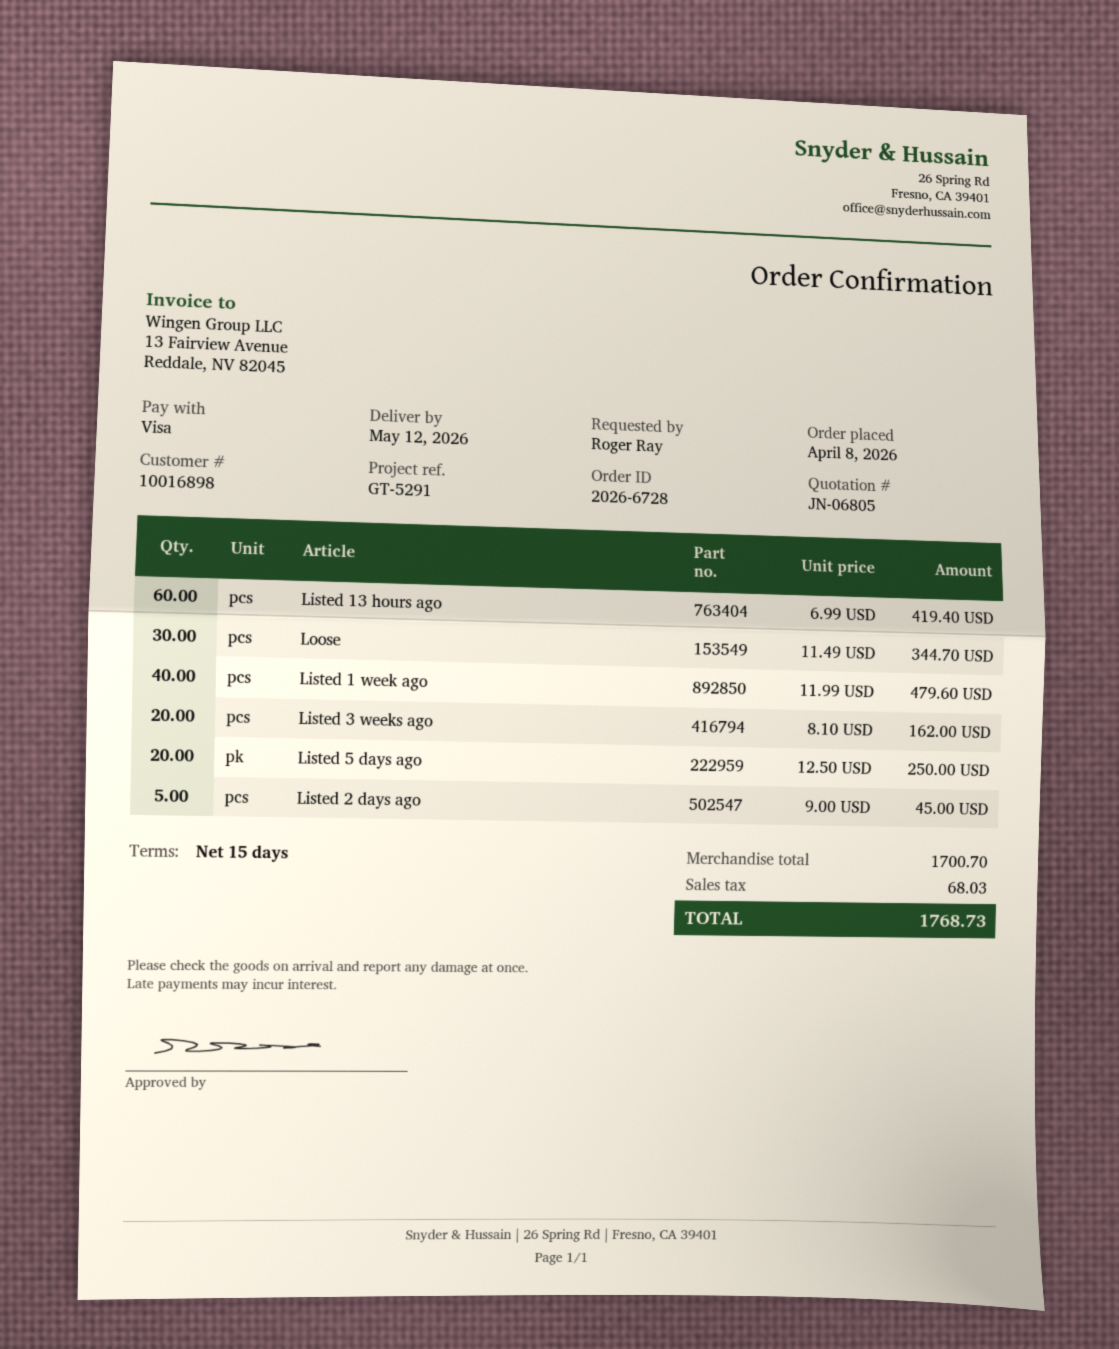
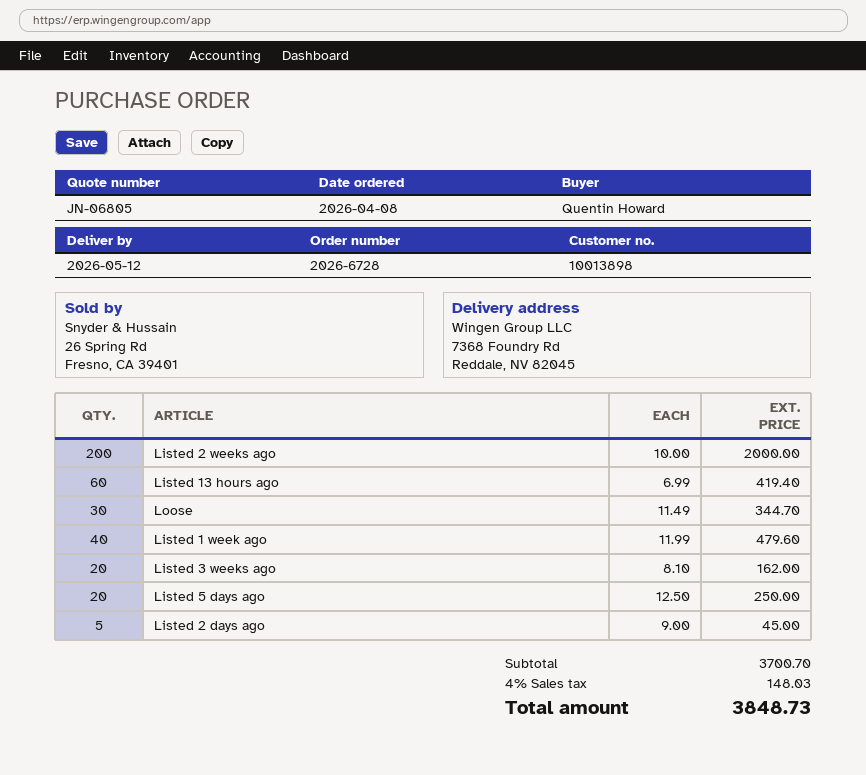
customer number: 10016898 -> 10013898
ordered by: Roger Ray -> Quentin Howard
Listed 2 weeks ago: none -> 200 x 10.00 = 2000.00
subtotal: 1700.70 -> 3700.70
tax: 68.03 -> 148.03
total: 1768.73 -> 3848.73

